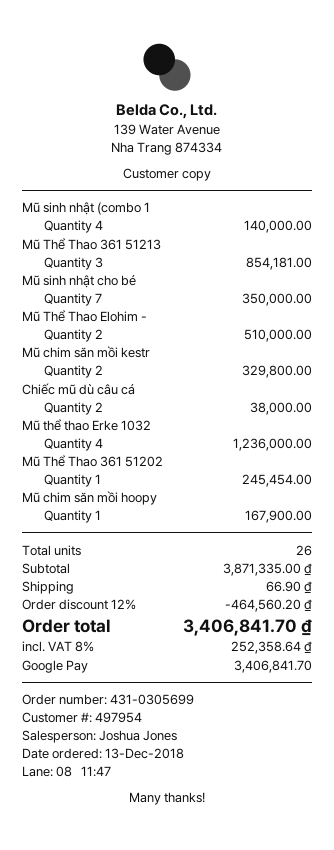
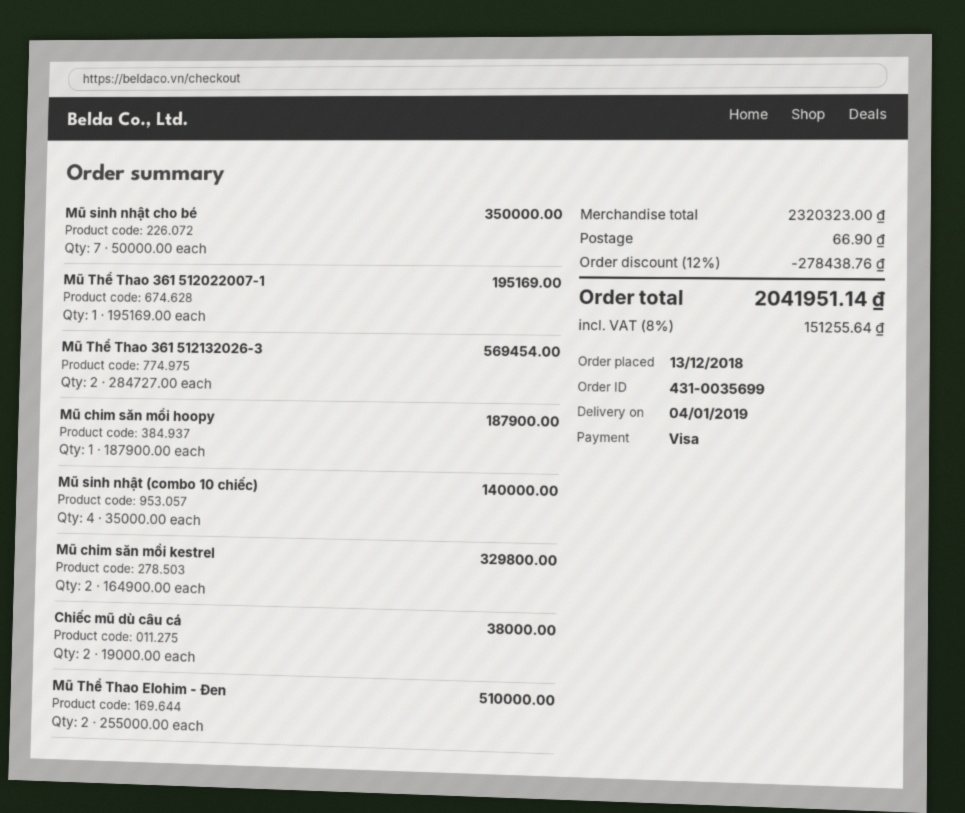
order number: 431-0305699 -> 431-0035699
payment method: Google Pay -> Visa
Mũ Thể Thao 361 51213: 3 for 854181.00 -> 2 for 569454.00
Mũ thể thao Erke 1032: 4 for 1236000.00 -> none
Mũ Thể Thao 361 51202: 1 for 245454.00 -> 1 for 195169.00
Mũ chim săn mồi hoopy: 1 for 167900.00 -> 1 for 187900.00
subtotal: 3871335.00 -> 2320323.00
discount: 12% = 464560.20 -> 12% = 278438.76
tax: 8% = 252358.64 -> 8% = 151255.64
total: 3406841.70 -> 2041951.14

